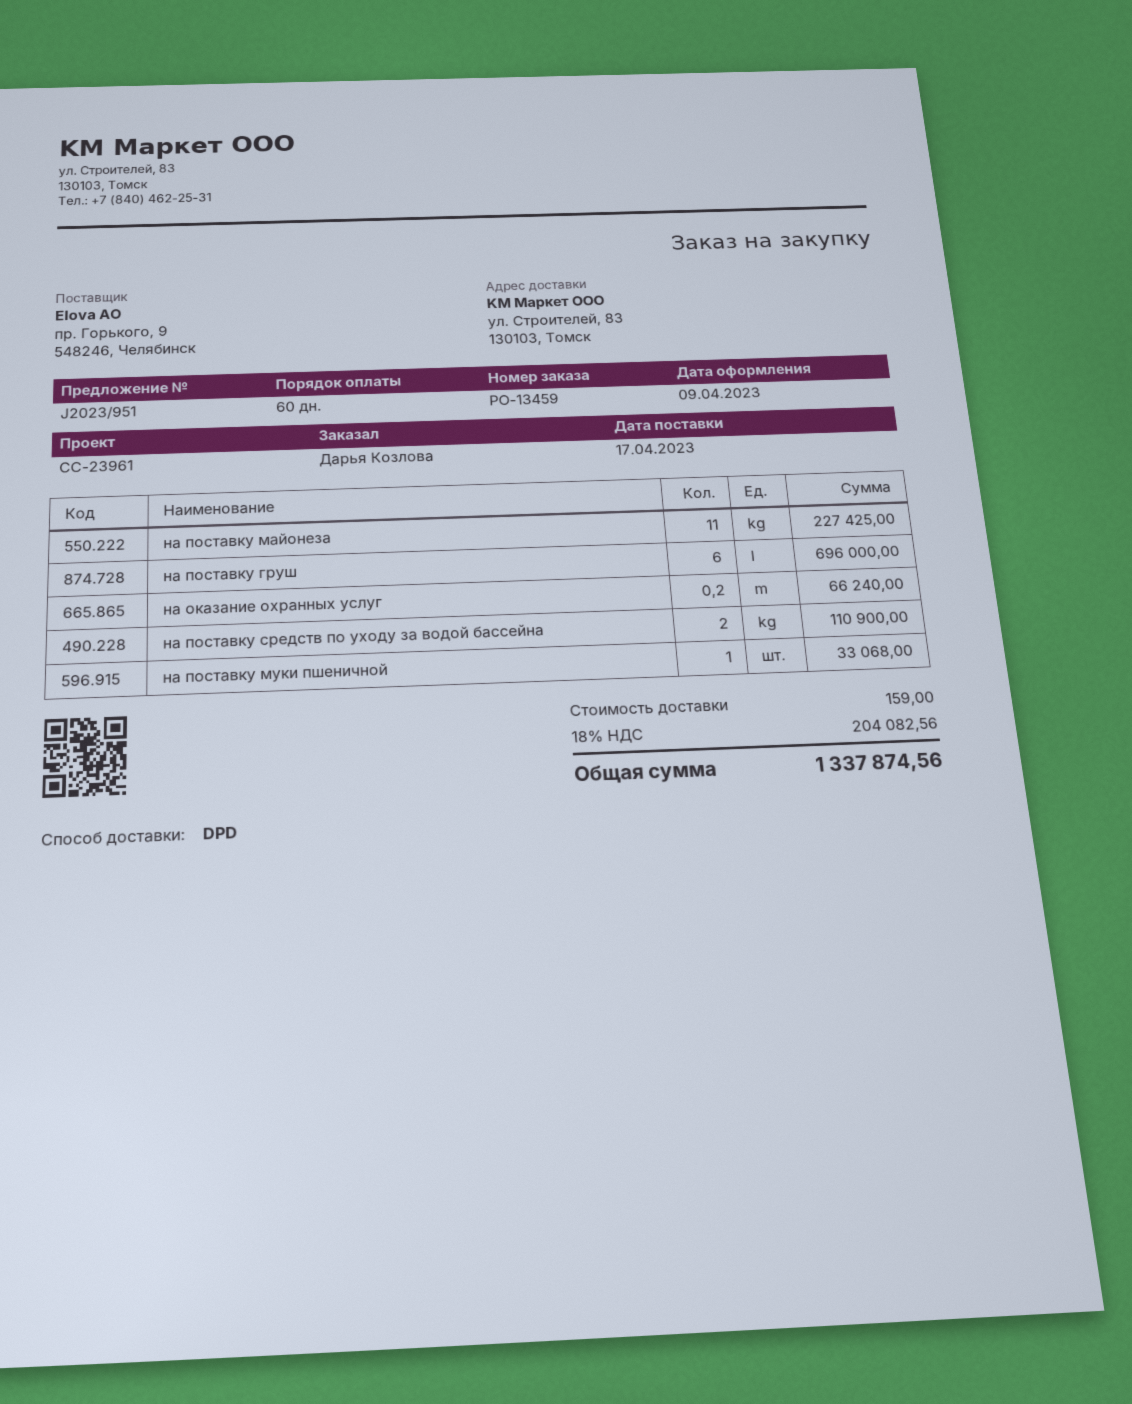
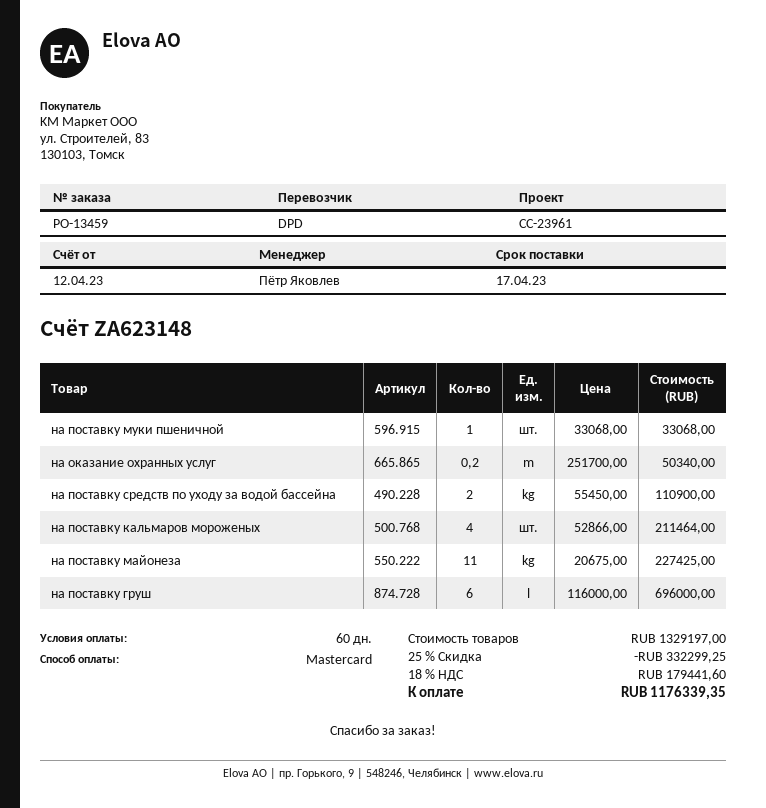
на оказание охранных услуг: 0.2 for 66240.00 -> 0.2 for 50340.00
на поставку кальмаров мороженых: none -> 4 for 211464.00
discount: none -> 25% = 332299.25
shipping: 159.00 -> none
tax: 18% = 204082.56 -> 18% = 179441.60
total: 1337874.56 -> 1176339.35

